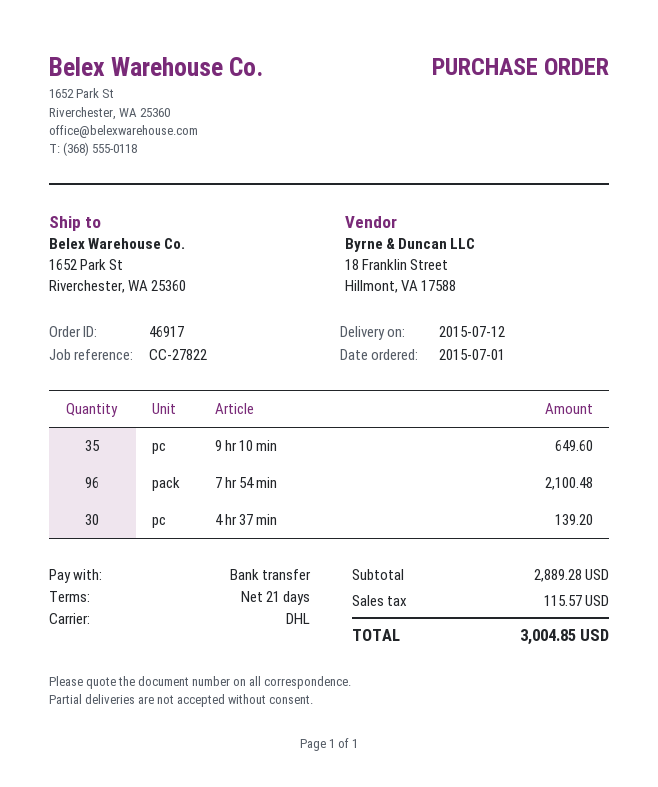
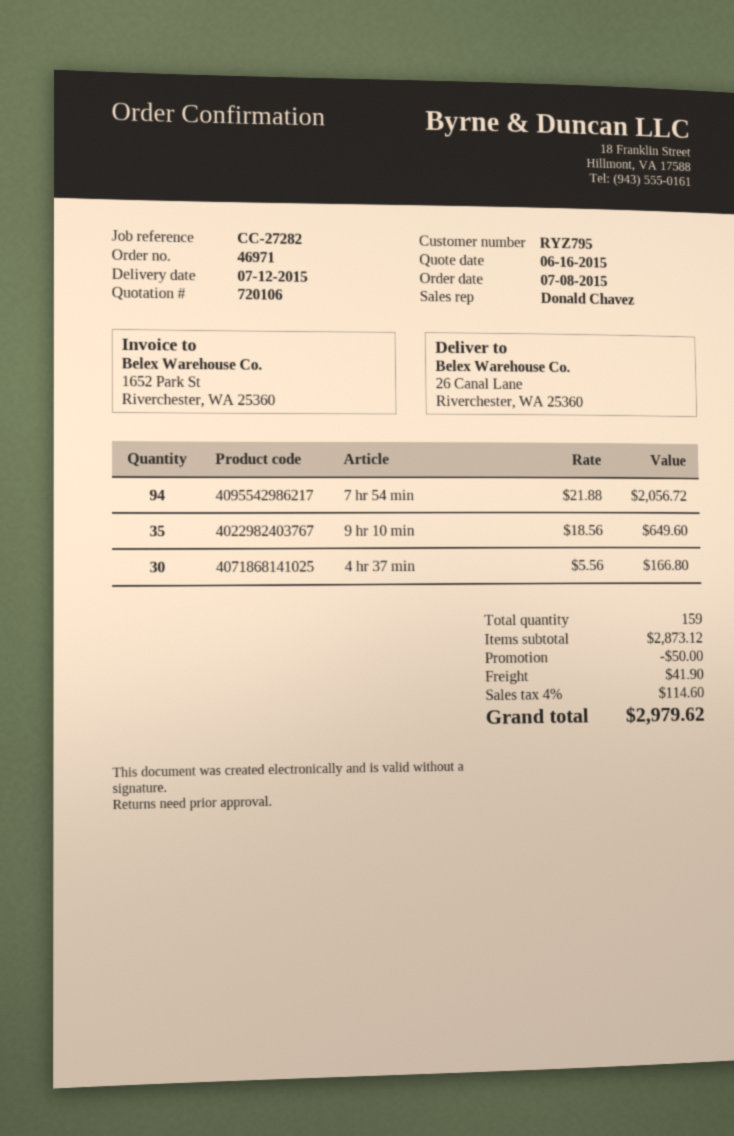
order number: 46917 -> 46971
order date: 2015-07-01 -> 2015-07-08
reference: CC-27822 -> CC-27282
ship to: 1652 Park St, Riverchester, WA 25360 -> 26 Canal Lane, Riverchester, WA 25360
7 hr 54 min: 96 for 2100.48 -> 94 for 2056.72
4 hr 37 min: 30 for 139.20 -> 30 for 166.80
subtotal: 2889.28 -> 2873.12
discount: none -> 50.00
shipping: none -> 41.90
tax: 115.57 -> 114.60
total: 3004.85 -> 2979.62

